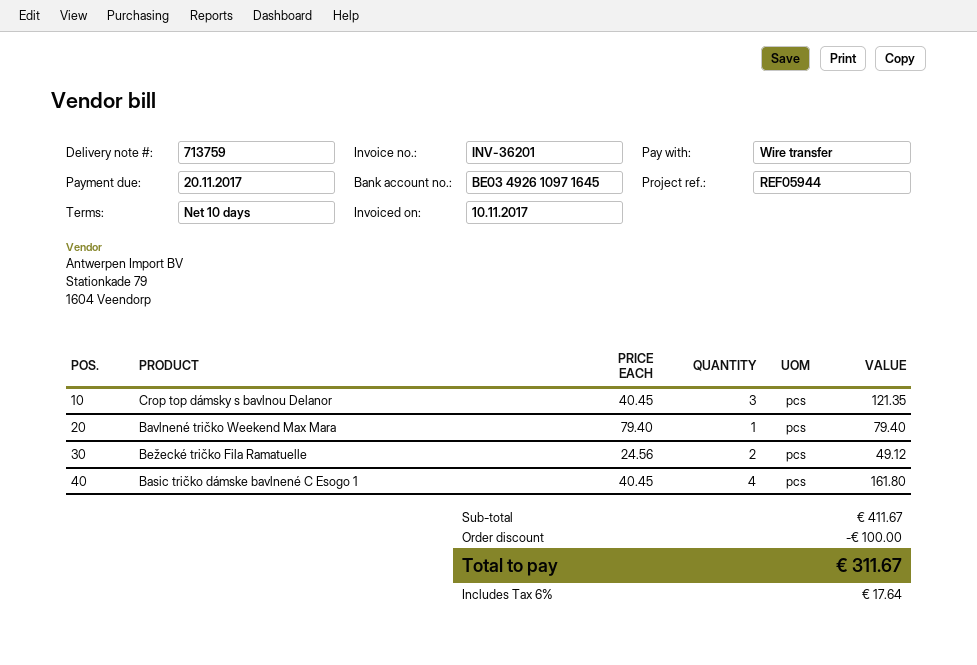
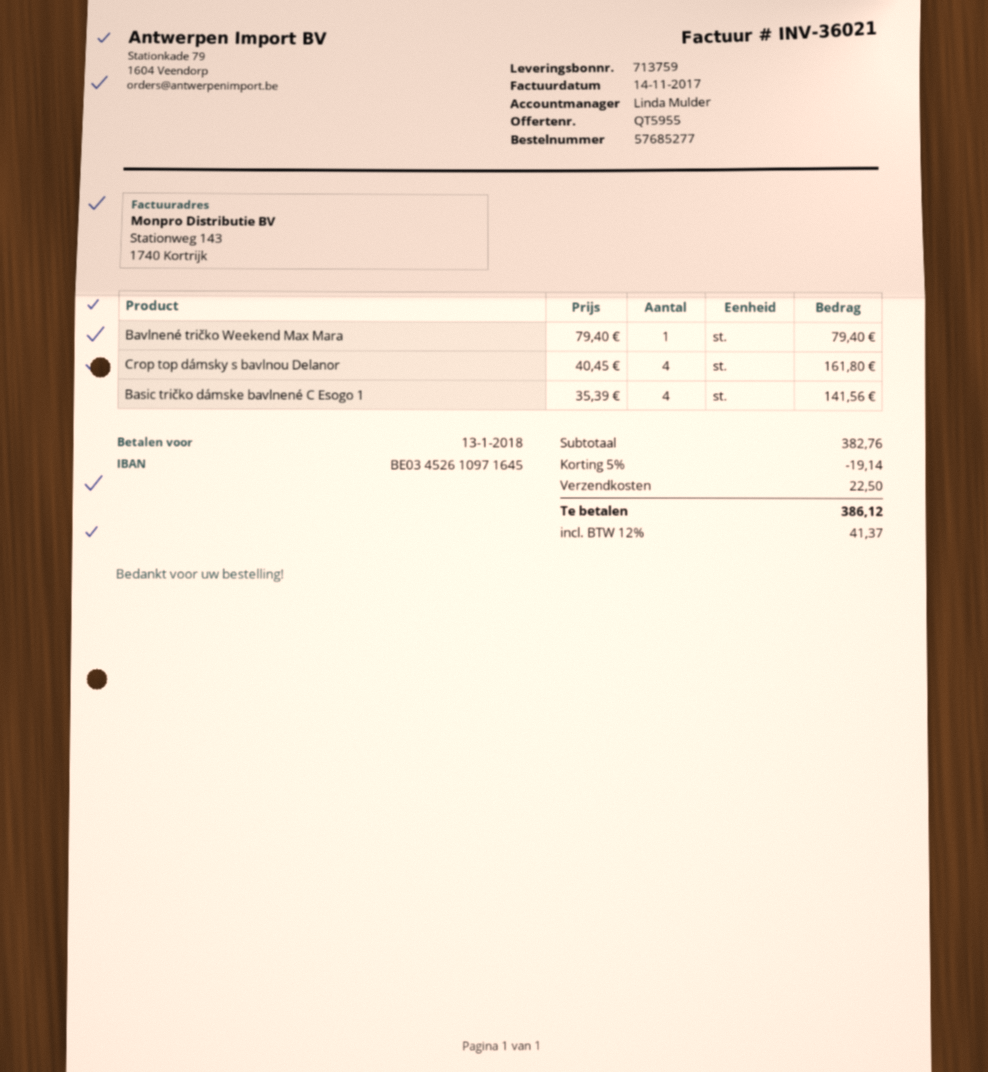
invoice number: INV-36201 -> INV-36021
invoice date: 2017-11-10 -> 2017-11-14
due date: 2017-11-20 -> 2018-01-13
bank account: BE03492610971645 -> BE03452610971645
Crop top dámsky s bavlnou Delanor: 3 x 40.45 = 121.35 -> 4 x 40.45 = 161.80
Bežecké tričko Fila Ramatuelle: 2 x 24.56 = 49.12 -> none
Basic tričko dámske bavlnené C Esogo 1: 4 x 40.45 = 161.80 -> 4 x 35.39 = 141.56
subtotal: 411.67 -> 382.76
discount: 100.00 -> 19.14
shipping: none -> 22.50
tax: 6% = 17.64 -> 12% = 41.37
total: 311.67 -> 386.12

